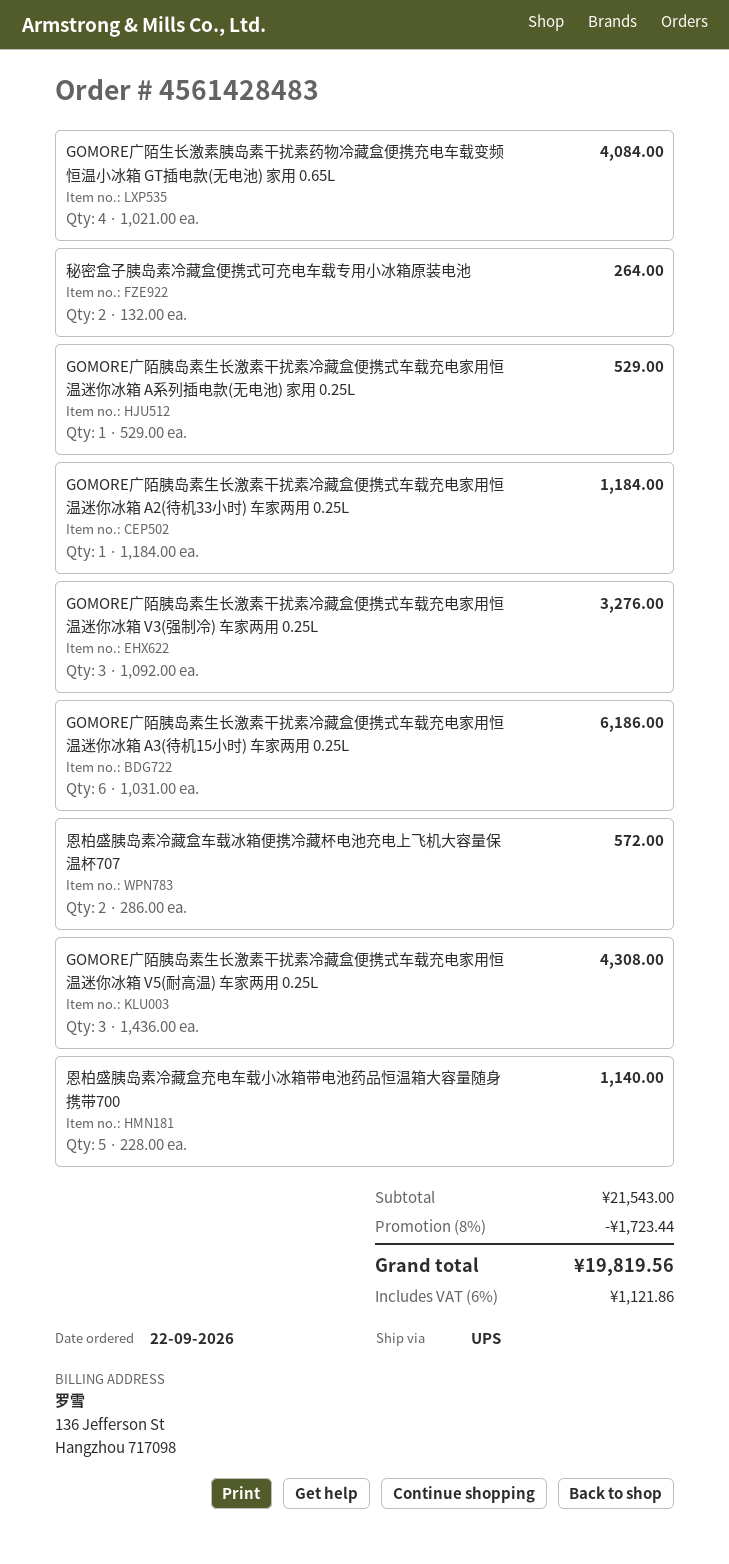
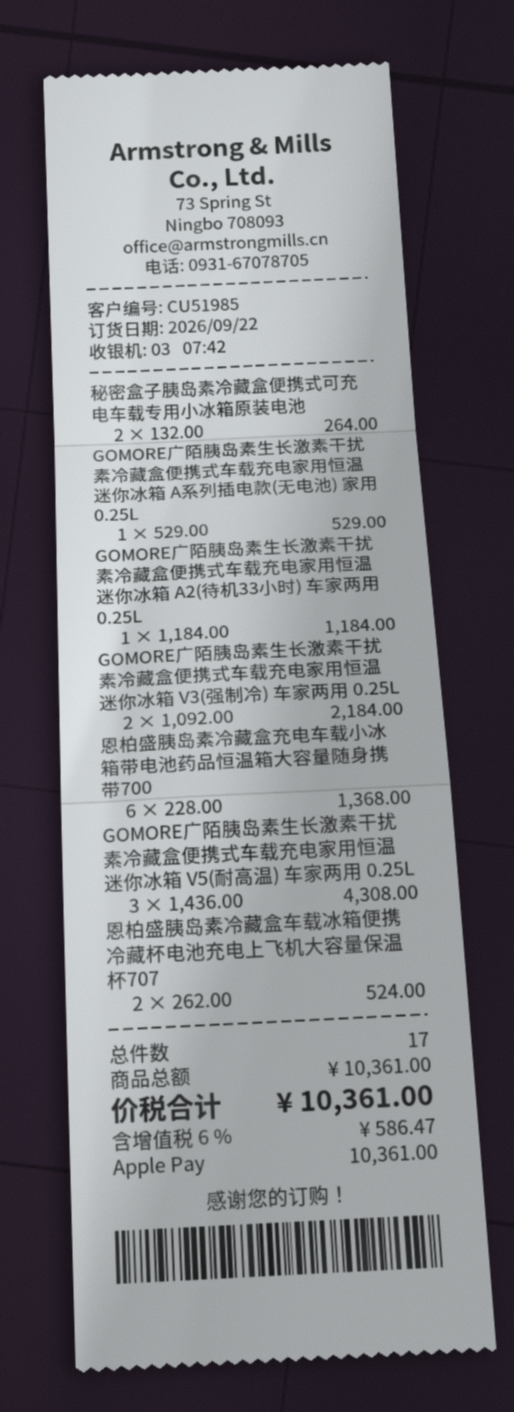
GOMORE广陌生长激素胰岛素干扰素药物冷藏盒便携充电车载变频恒温小冰箱 GT插电款(无电池) 家用 0.65L: 4 x 1021.00 = 4084.00 -> none
GOMORE广陌胰岛素生长激素干扰素冷藏盒便携式车载充电家用恒温迷你冰箱 V3(强制冷) 车家两用 0.25L: 3 x 1092.00 = 3276.00 -> 2 x 1092.00 = 2184.00
GOMORE广陌胰岛素生长激素干扰素冷藏盒便携式车载充电家用恒温迷你冰箱 A3(待机15小时) 车家两用 0.25L: 6 x 1031.00 = 6186.00 -> none
恩柏盛胰岛素冷藏盒车载冰箱便携冷藏杯电池充电上飞机大容量保温杯707: 2 x 286.00 = 572.00 -> 2 x 262.00 = 524.00
恩柏盛胰岛素冷藏盒充电车载小冰箱带电池药品恒温箱大容量随身携带700: 5 x 228.00 = 1140.00 -> 6 x 228.00 = 1368.00
subtotal: 21543.00 -> 10361.00
discount: 8% = 1723.44 -> none
tax: 6% = 1121.86 -> 6% = 586.47
total: 19819.56 -> 10361.00

